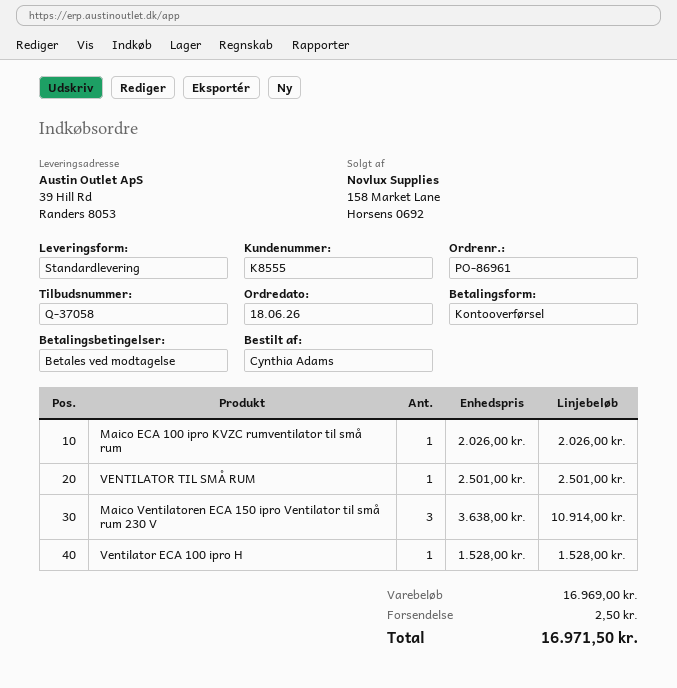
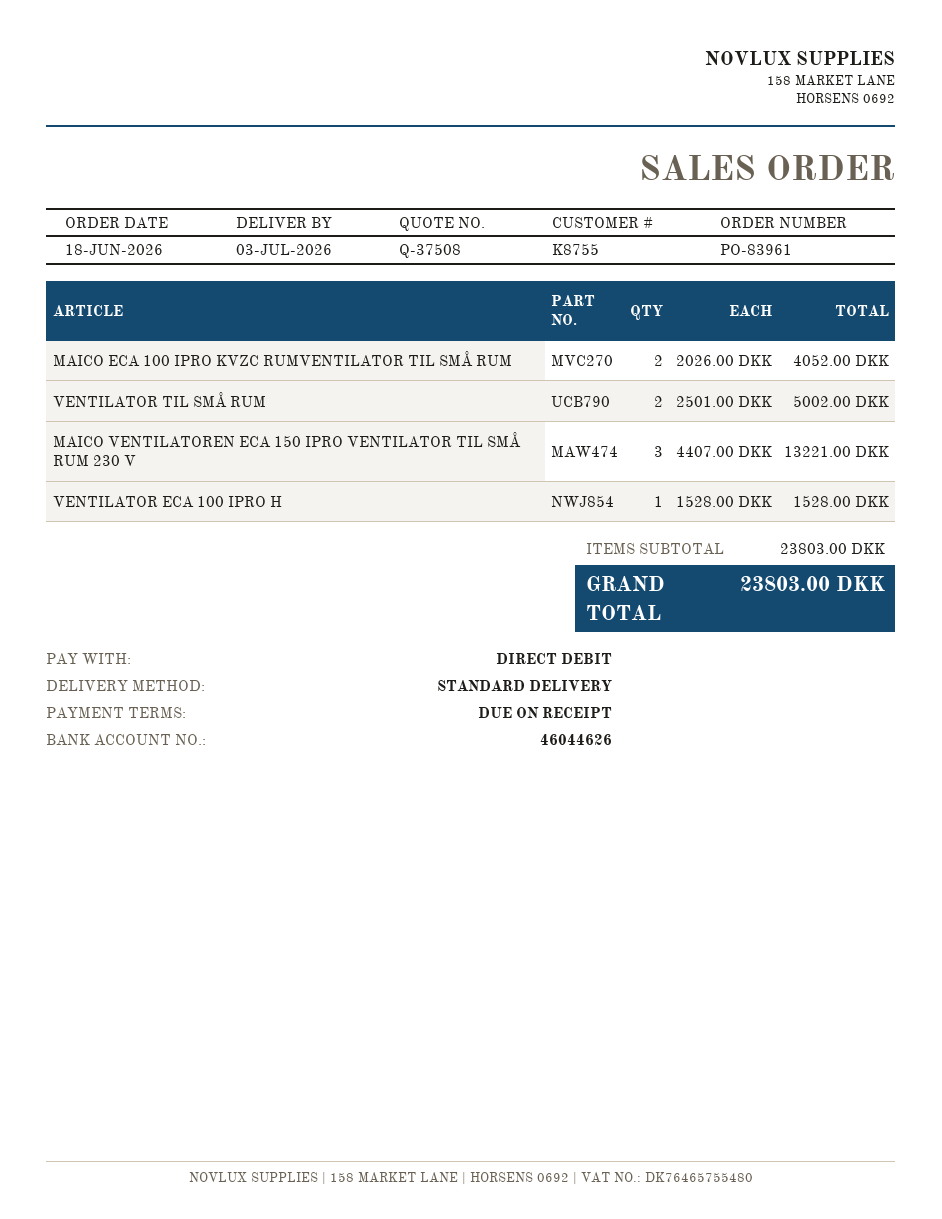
quote number: Q-37058 -> Q-37508
order number: PO-86961 -> PO-83961
customer number: K8555 -> K8755
payment method: bank transfer -> direct debit
Maico ECA 100 ipro KVZC rumventilator til små rum: 1 x 2026.00 = 2026.00 -> 2 x 2026.00 = 4052.00
VENTILATOR TIL SMÅ RUM: 1 x 2501.00 = 2501.00 -> 2 x 2501.00 = 5002.00
Maico Ventilatoren ECA 150 ipro Ventilator til små rum 230 V: 3 x 3638.00 = 10914.00 -> 3 x 4407.00 = 13221.00
subtotal: 16969.00 -> 23803.00
shipping: 2.50 -> none
total: 16971.50 -> 23803.00

